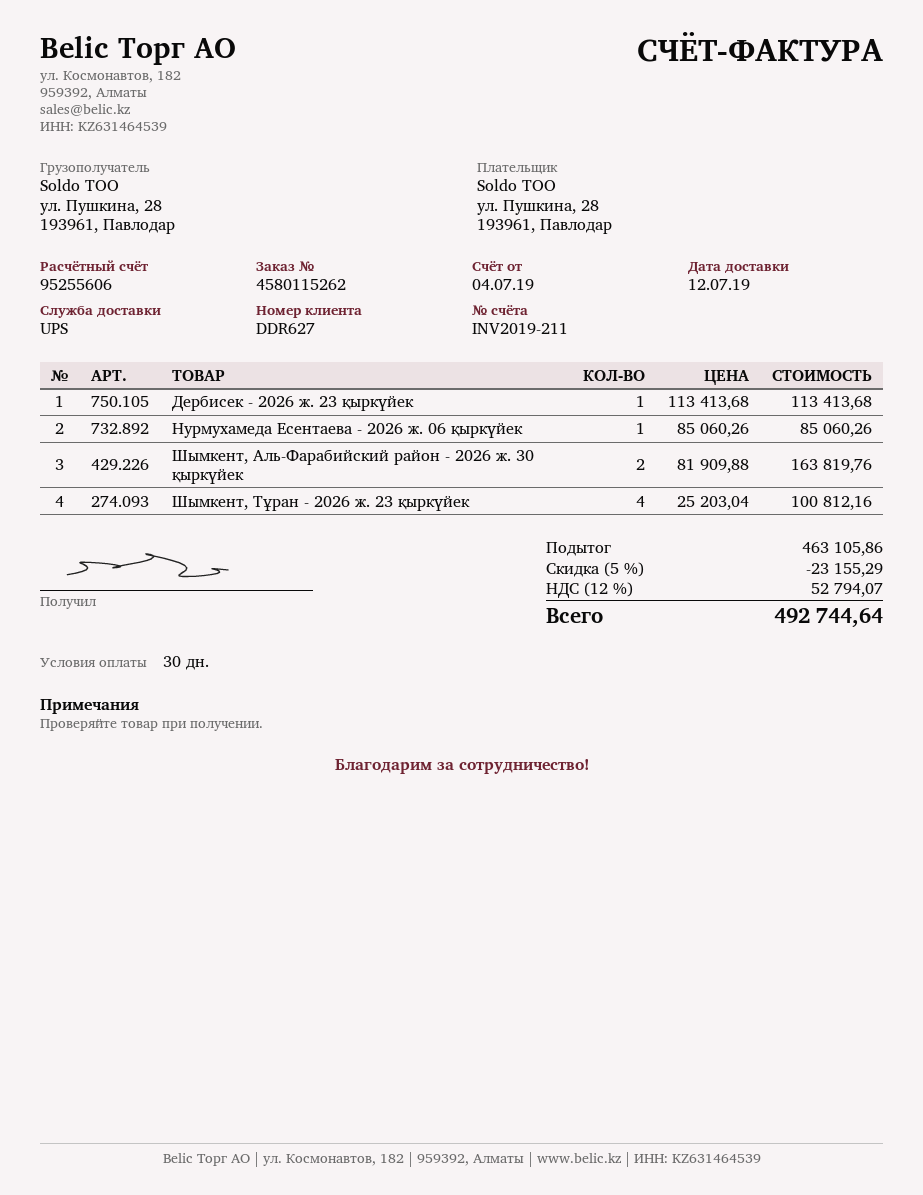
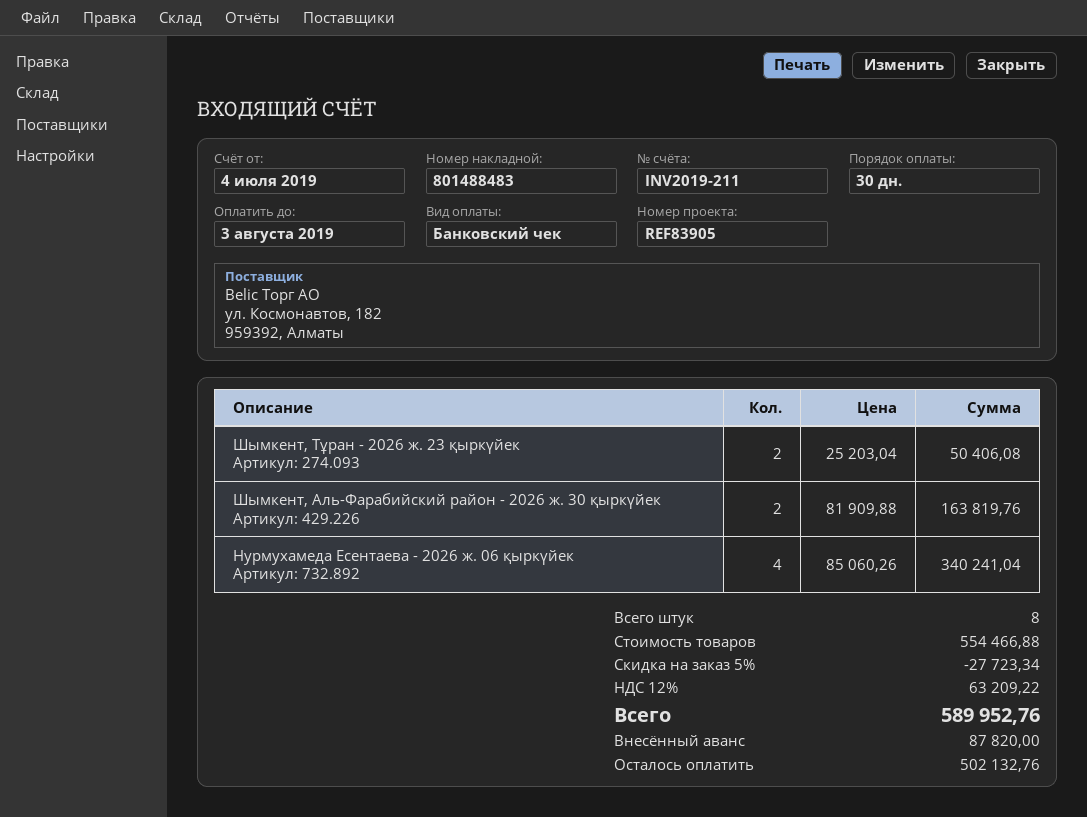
Дербисек - 2026 ж. 23 қыркүйек: 1 x 113413.68 = 113413.68 -> none
Нурмухамеда Есентаева - 2026 ж. 06 қыркүйек: 1 x 85060.26 = 85060.26 -> 4 x 85060.26 = 340241.04
Шымкент, Тұран - 2026 ж. 23 қыркүйек: 4 x 25203.04 = 100812.16 -> 2 x 25203.04 = 50406.08
subtotal: 463105.86 -> 554466.88
discount: 5% = 23155.29 -> 5% = 27723.34
tax: 12% = 52794.07 -> 12% = 63209.22
total: 492744.64 -> 589952.76

